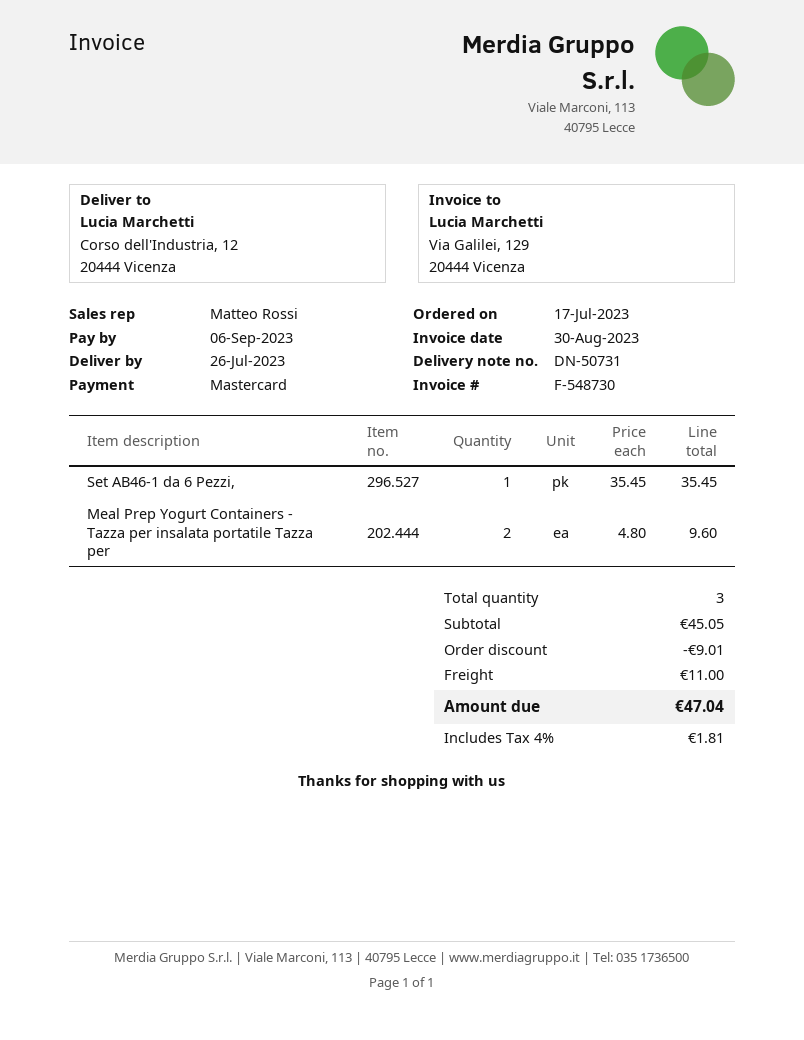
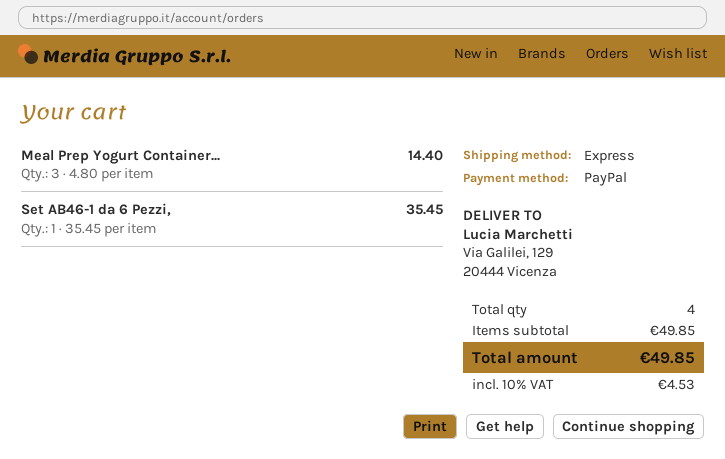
payment method: Mastercard -> PayPal
ship to: Corso dell'Industria, 12, 20444 Vicenza -> Via Galilei, 129, 20444 Vicenza
Meal Prep Yogurt Containers - Tazza per insalata portatile Tazza per: 2 x 4.80 = 9.60 -> 3 x 4.80 = 14.40
total quantity: 3 -> 4
subtotal: 45.05 -> 49.85
discount: 9.01 -> none
shipping: 11.00 -> none
tax: 4% = 1.81 -> 10% = 4.53
total: 47.04 -> 49.85

